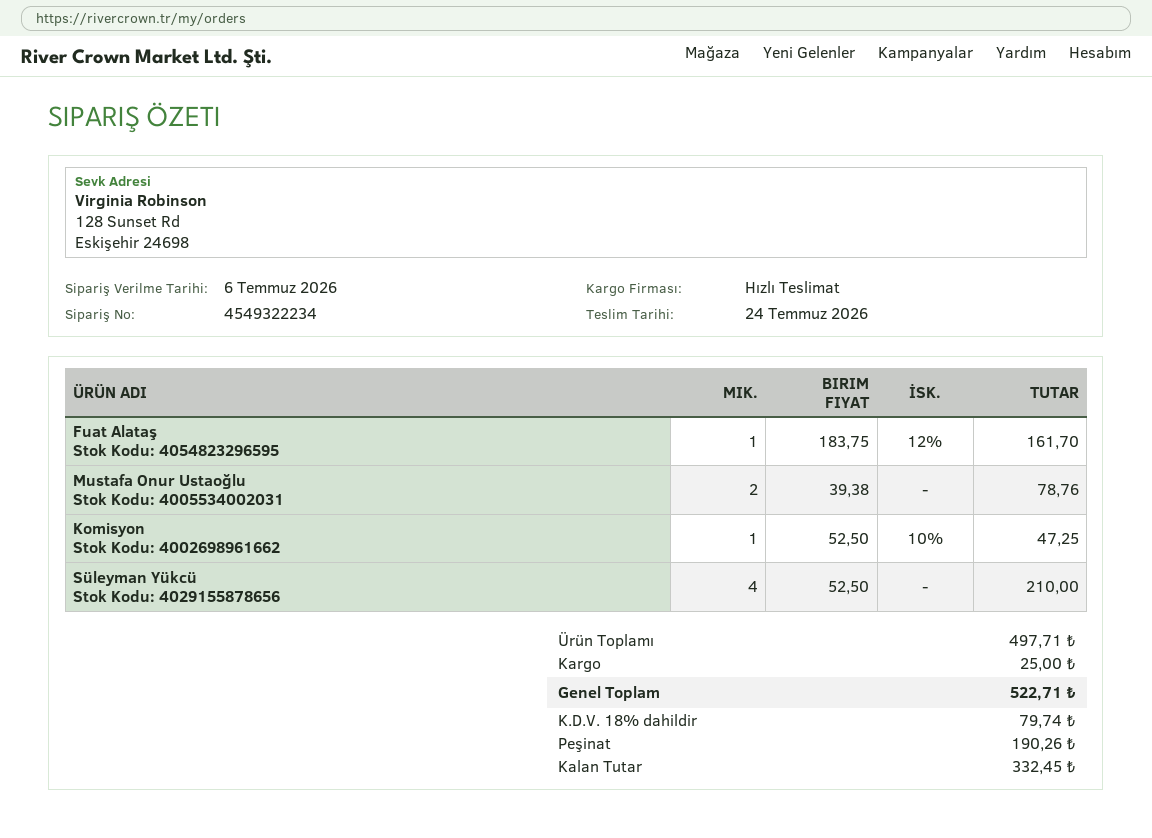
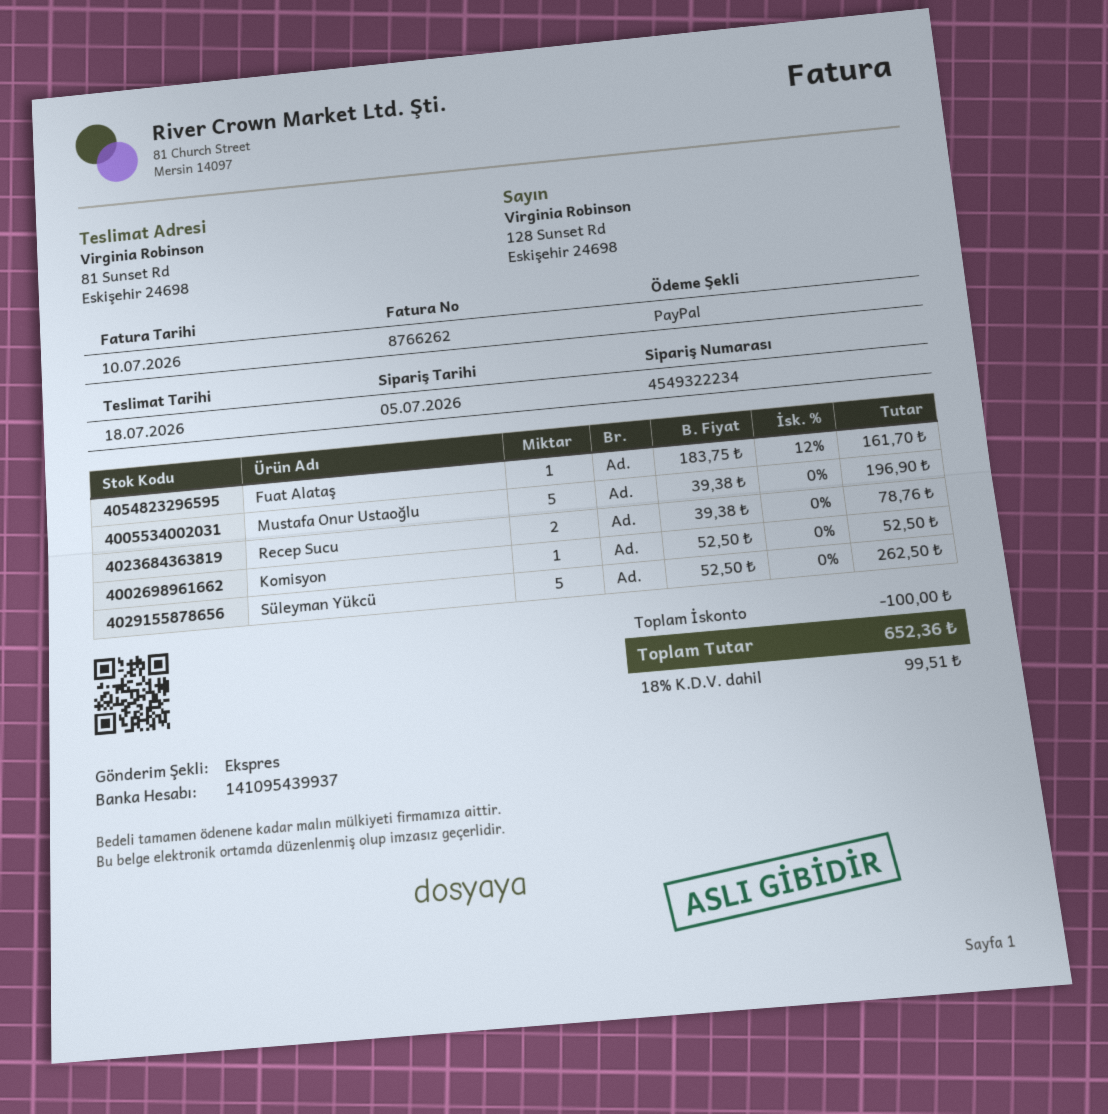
order date: 2026-07-06 -> 2026-07-05
delivery date: 2026-07-24 -> 2026-07-18
ship to: 128 Sunset Rd, Eskişehir 24698 -> 81 Sunset Rd, Eskişehir 24698
Mustafa Onur Ustaoğlu: 2 x 39.38 = 78.76 -> 5 x 39.38 = 196.90
Komisyon: 1 x 52.50 - 10% = 47.25 -> 1 x 52.50 = 52.50
Süleyman Yükcü: 4 x 52.50 = 210.00 -> 5 x 52.50 = 262.50
Recep Sucu: none -> 2 x 39.38 = 78.76
discount: none -> 100.00
shipping: 25.00 -> none
tax: 18% = 79.74 -> 18% = 99.51
total: 522.71 -> 652.36

